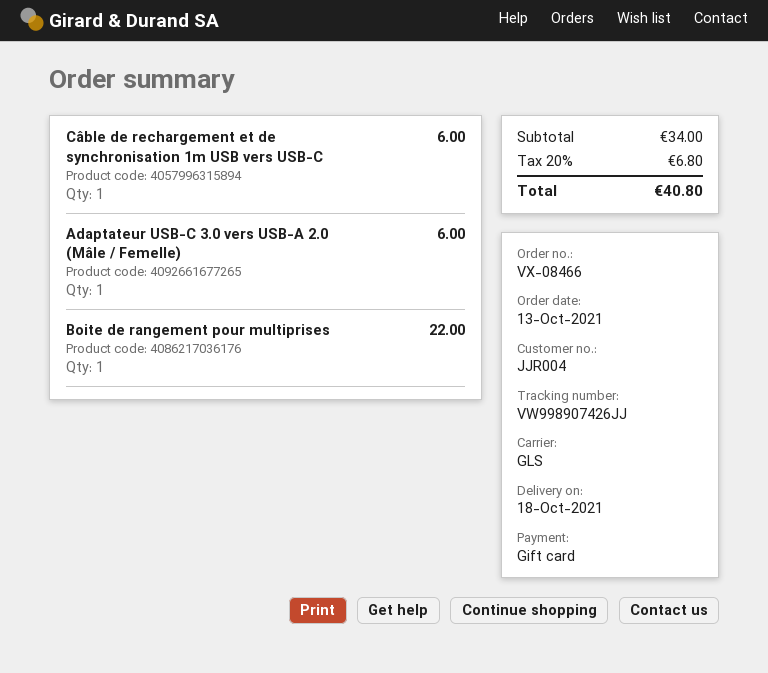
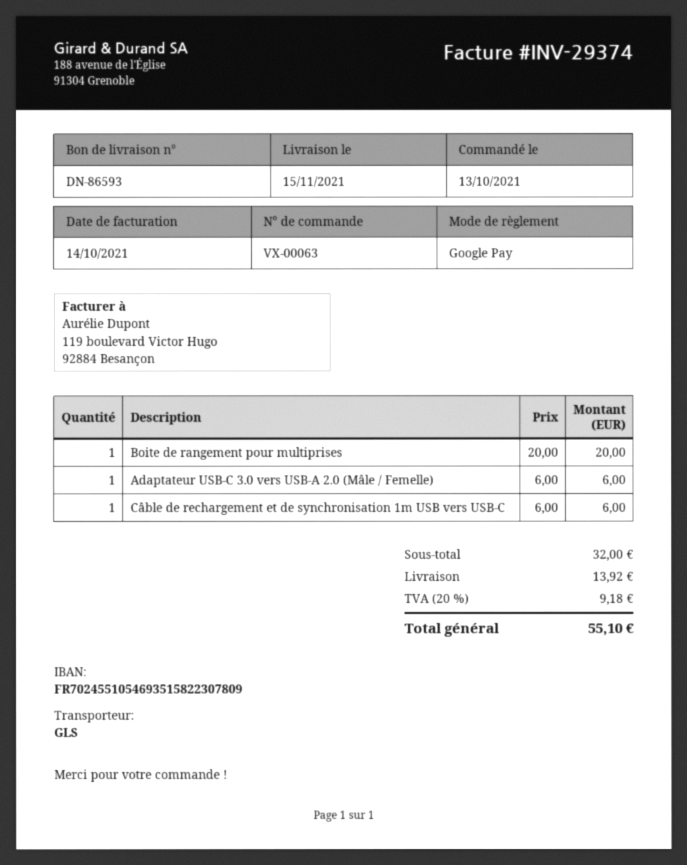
order number: VX-08466 -> VX-00063
delivery date: 2021-10-18 -> 2021-11-15
payment method: gift card -> Google Pay
Boite de rangement pour multiprises: 1 for 22.00 -> 1 for 20.00
subtotal: 34.00 -> 32.00
shipping: none -> 13.92
tax: 20% = 6.80 -> 20% = 9.18
total: 40.80 -> 55.10

